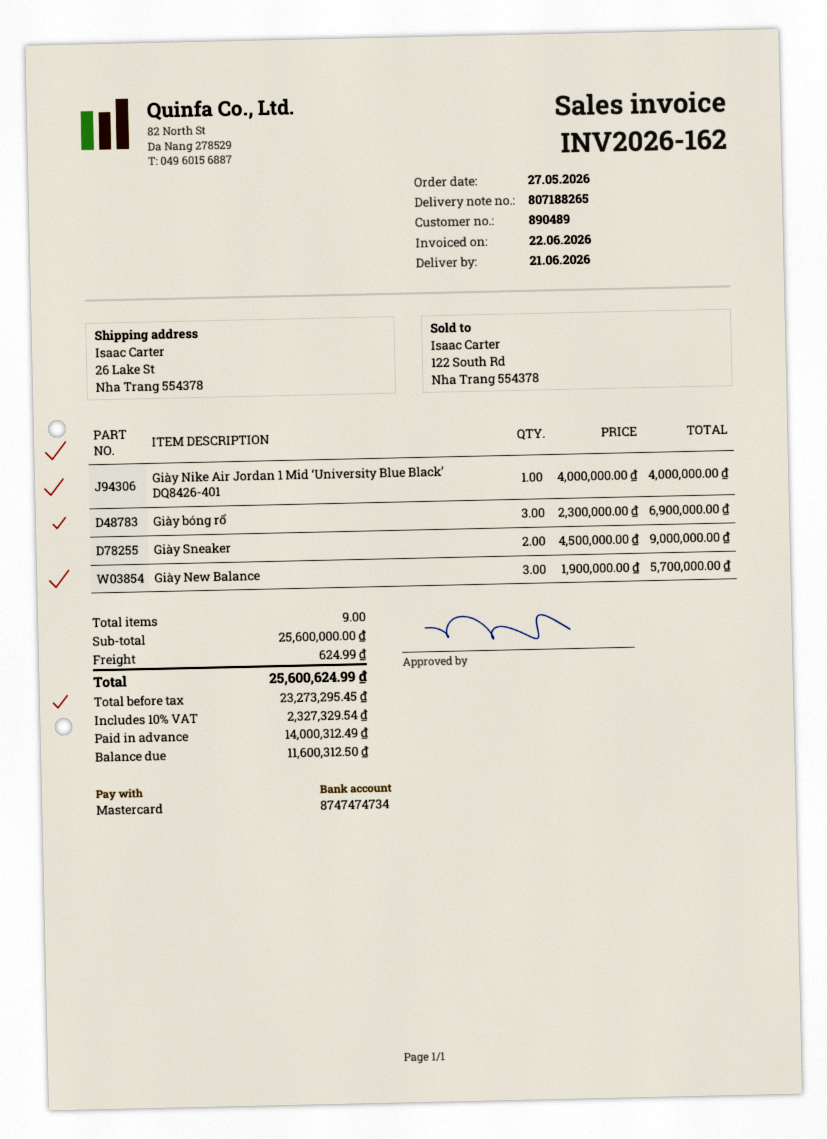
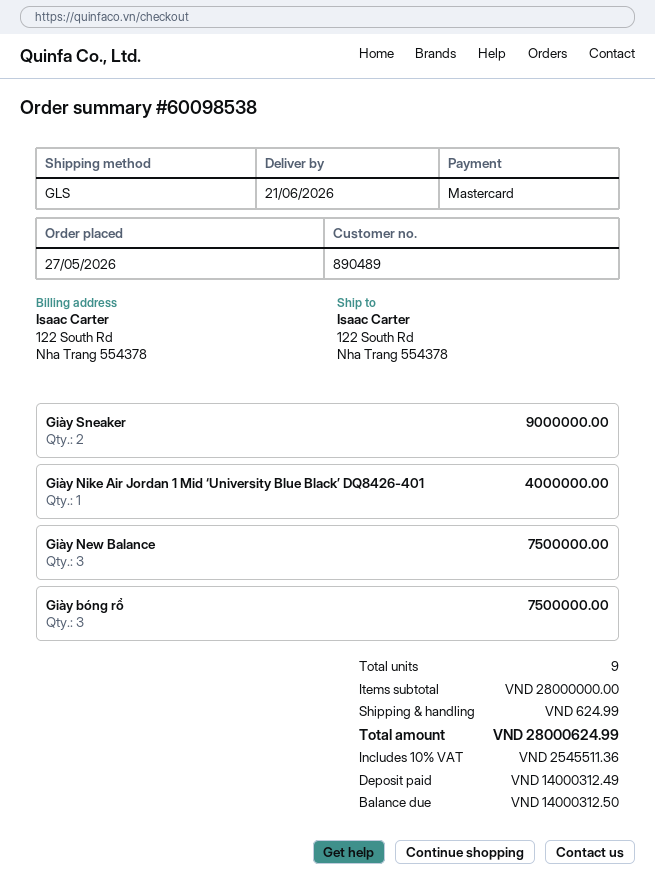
ship to: 26 Lake St, Nha Trang 554378 -> 122 South Rd, Nha Trang 554378
Giày bóng rổ: 3 for 6900000.00 -> 3 for 7500000.00
Giày New Balance: 3 for 5700000.00 -> 3 for 7500000.00
subtotal: 25600000.00 -> 28000000.00
tax: 10% = 2327329.54 -> 10% = 2545511.36
total: 25600624.99 -> 28000624.99
balance: 11600312.50 -> 14000312.50

